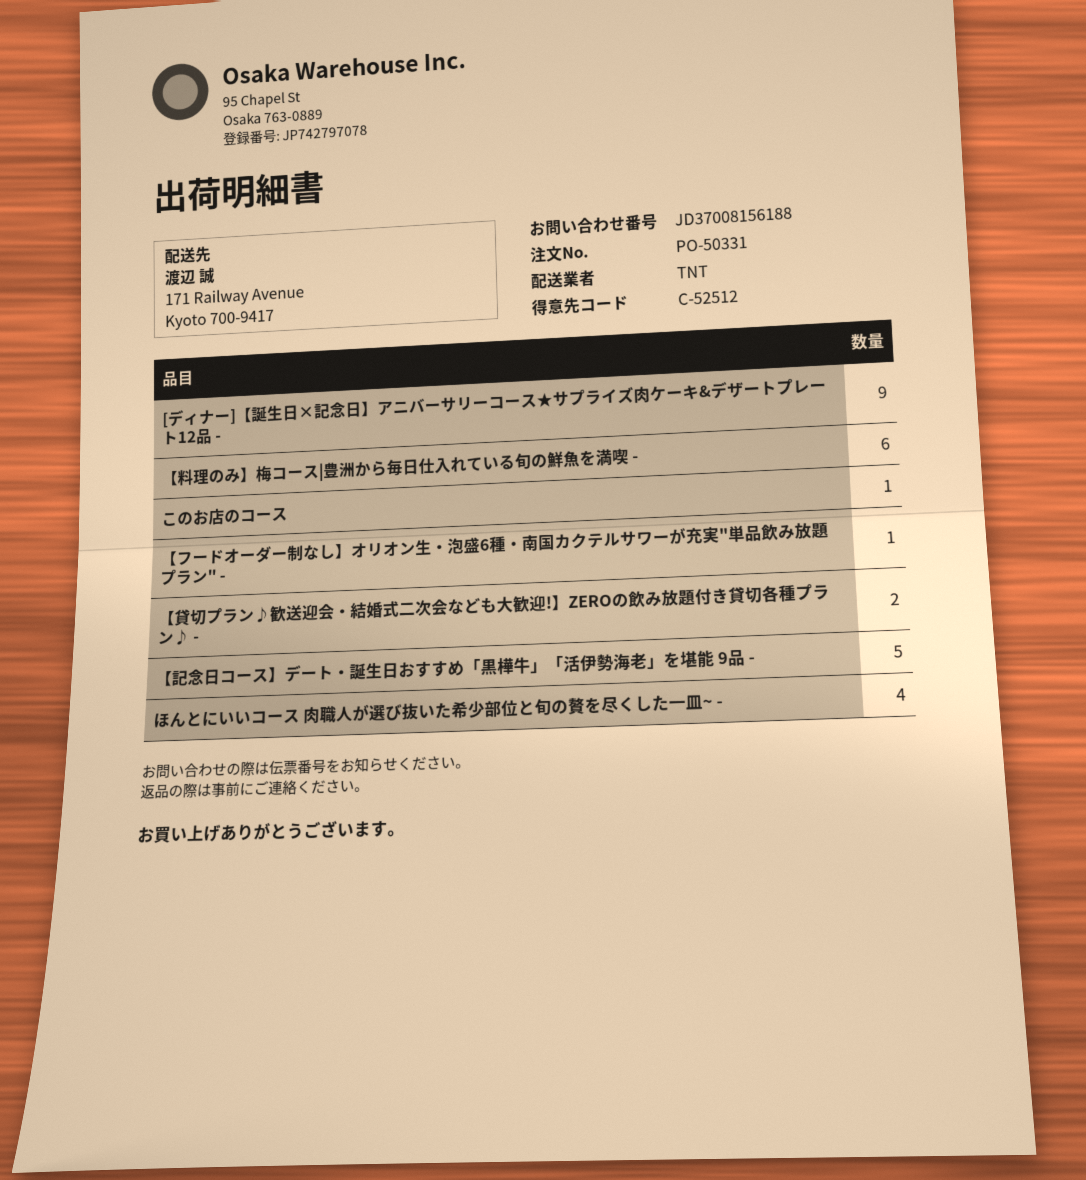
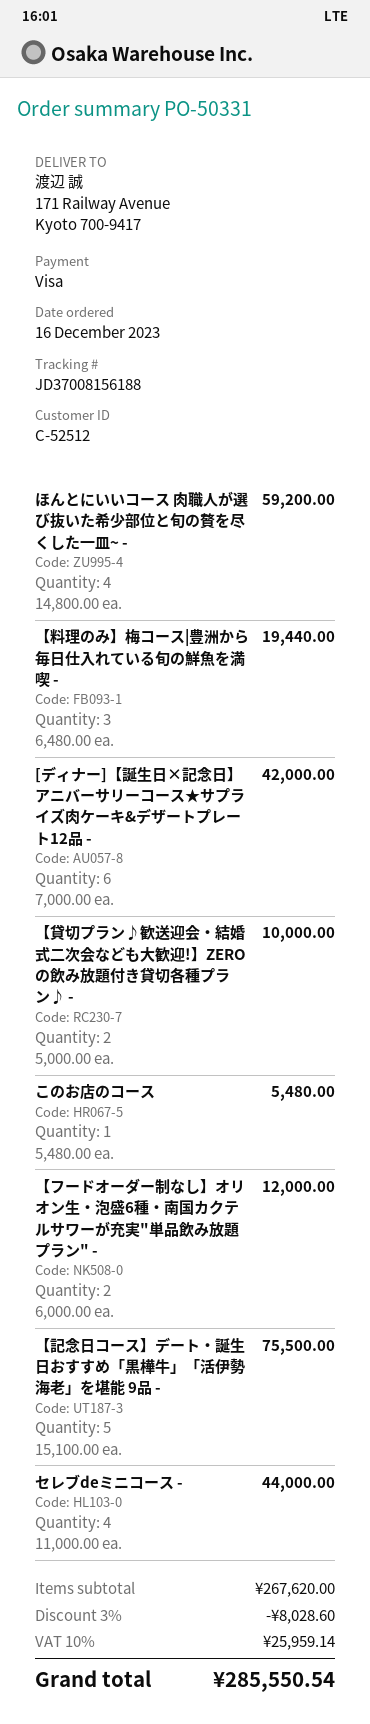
[ディナー]【誕生日×記念日】アニバーサリーコース★サプライズ肉ケーキ&デザートプレート12品 -: 9 -> 6
【料理のみ】梅コース|豊洲から毎日仕入れている旬の鮮魚を満喫 -: 6 -> 3
【フードオーダー制なし】オリオン生・泡盛6種・南国カクテルサワーが充実"単品飲み放題プラン" -: 1 -> 2
セレブdeミニコース -: none -> 4

